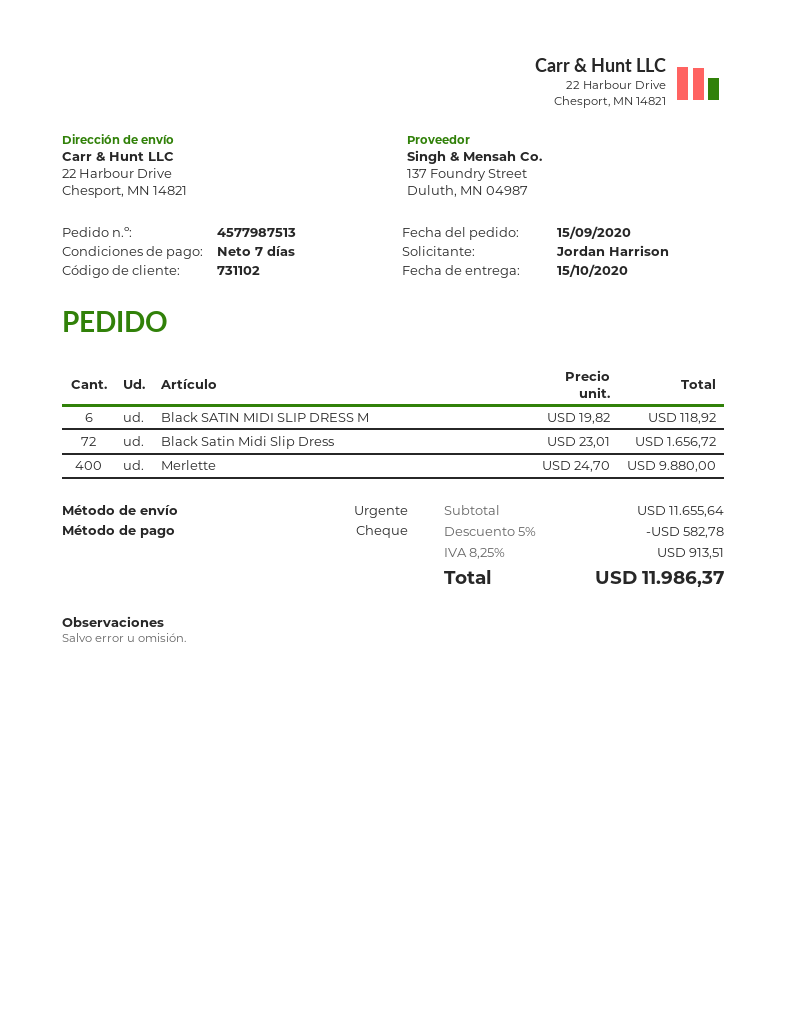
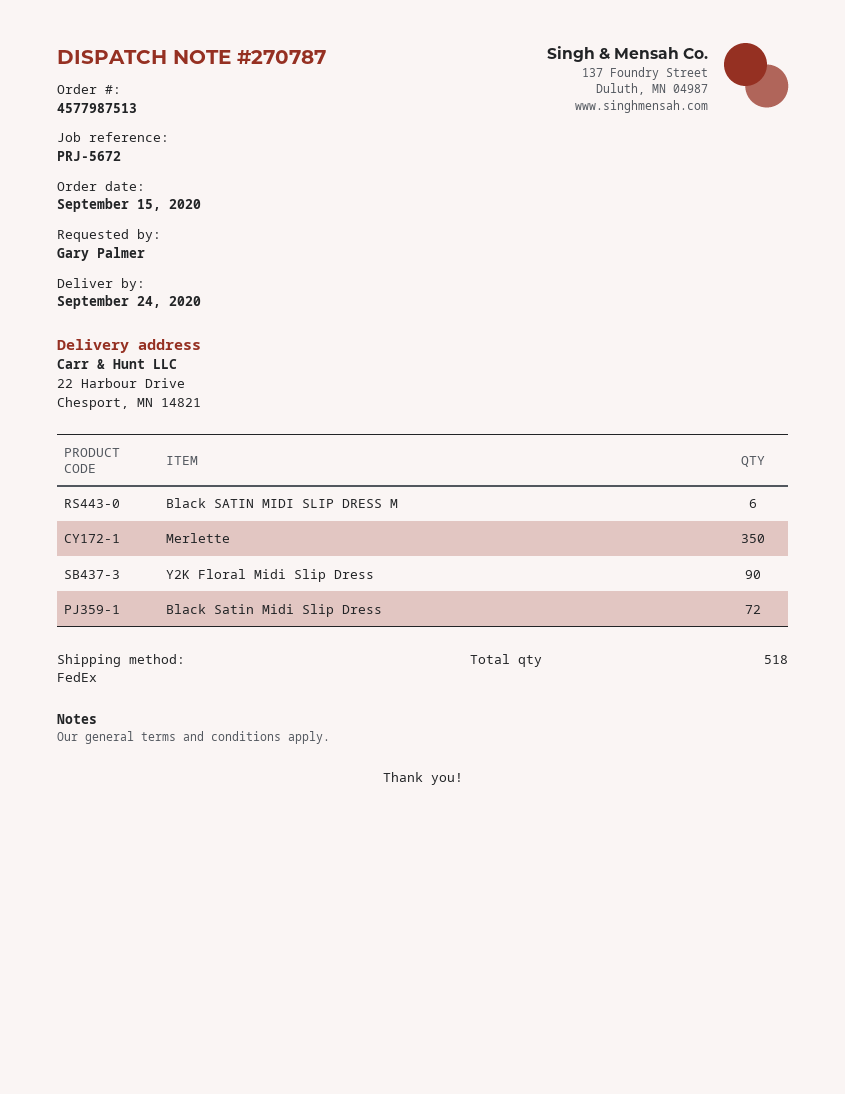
delivery date: 2020-10-15 -> 2020-09-24
ordered by: Jordan Harrison -> Gary Palmer
shipping method: express -> FedEx
Merlette: 400 -> 350
Y2K Floral Midi Slip Dress: none -> 90

